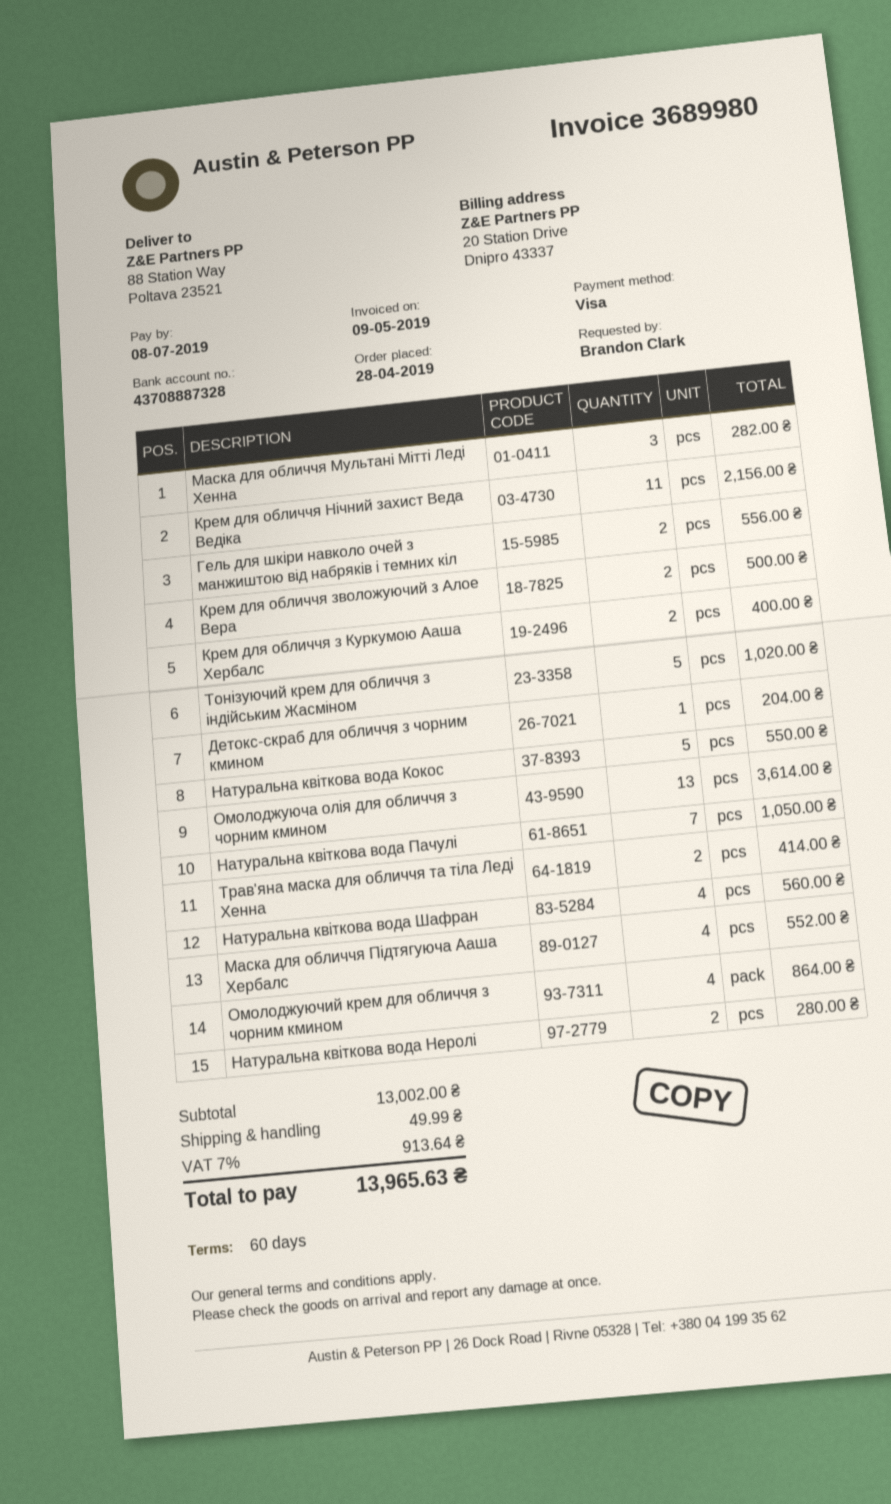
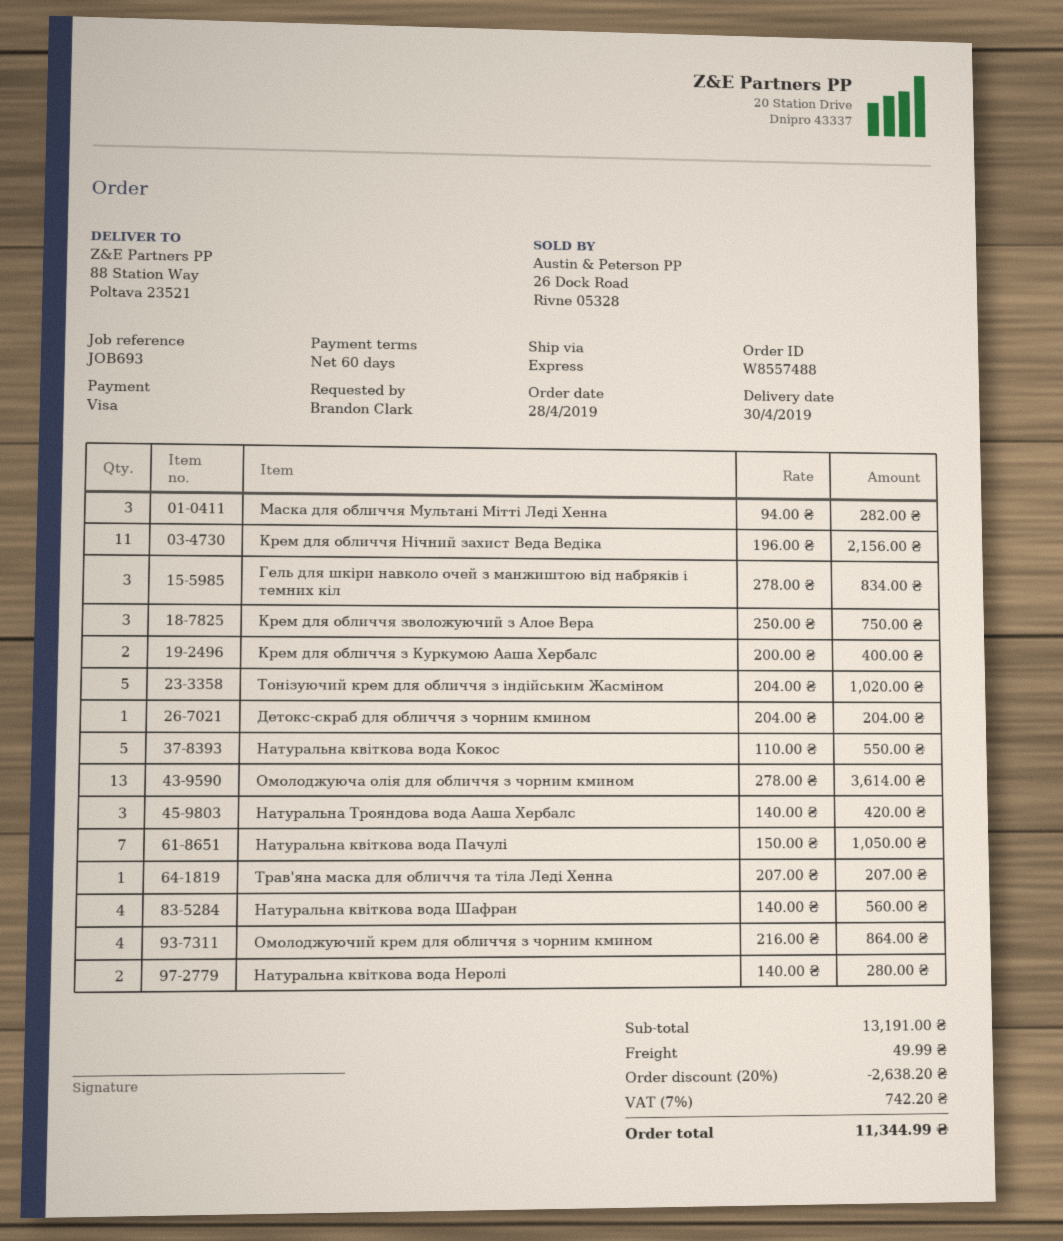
Гель для шкіри навколо очей з манжиштою від набряків і темних кіл: 2 for 556.00 -> 3 for 834.00
Крем для обличчя зволожуючий з Алое Вера: 2 for 500.00 -> 3 for 750.00
Трав'яна маска для обличчя та тіла Леді Хенна: 2 for 414.00 -> 1 for 207.00
Маска для обличчя Підтягуюча Ааша Хербалс: 4 for 552.00 -> none
Натуральна Трояндова вода Ааша Хербалс: none -> 3 for 420.00
subtotal: 13002.00 -> 13191.00
discount: none -> 20% = 2638.20
tax: 7% = 913.64 -> 7% = 742.20
total: 13965.63 -> 11344.99

